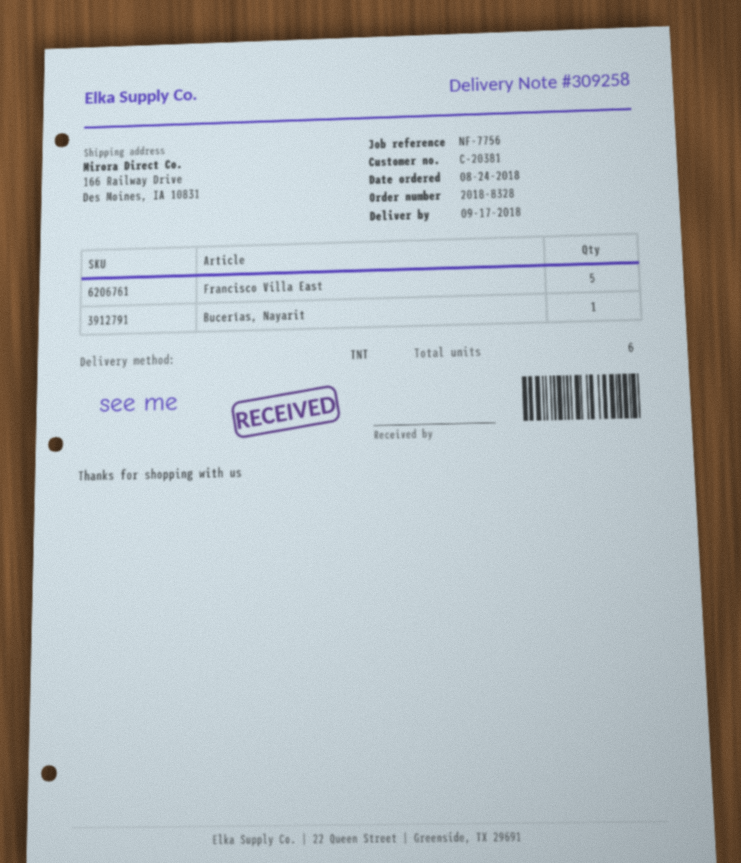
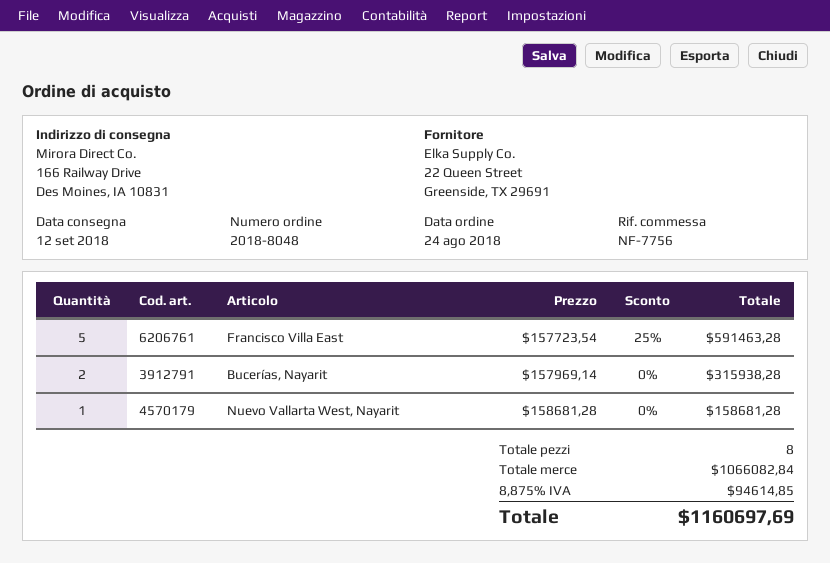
order number: 2018-8328 -> 2018-8048
delivery date: 2018-09-17 -> 2018-09-12
Bucerías, Nayarit: 1 -> 2
Nuevo Vallarta West, Nayarit: none -> 1
total quantity: 6 -> 8

